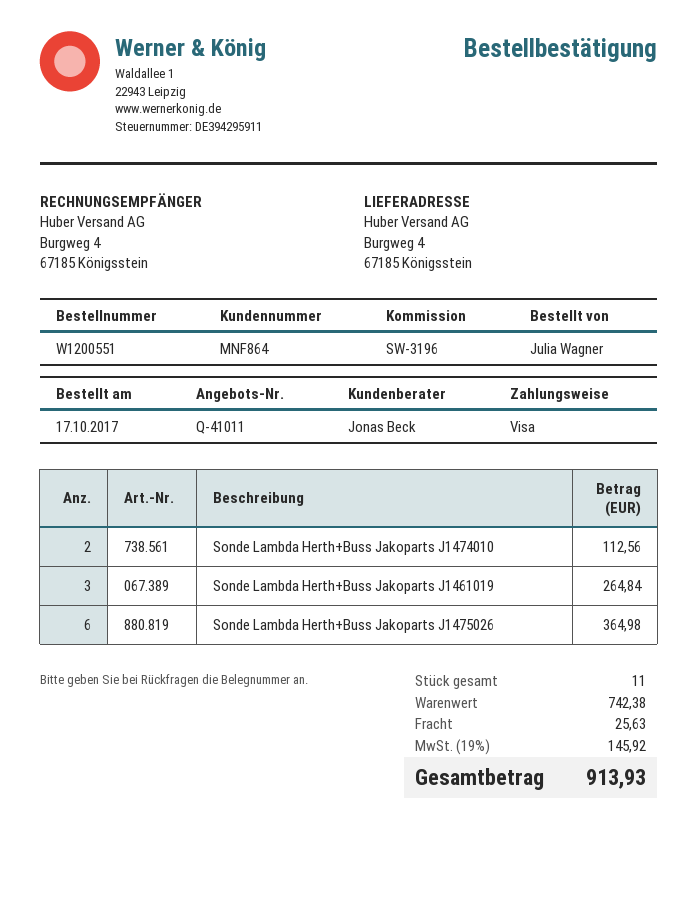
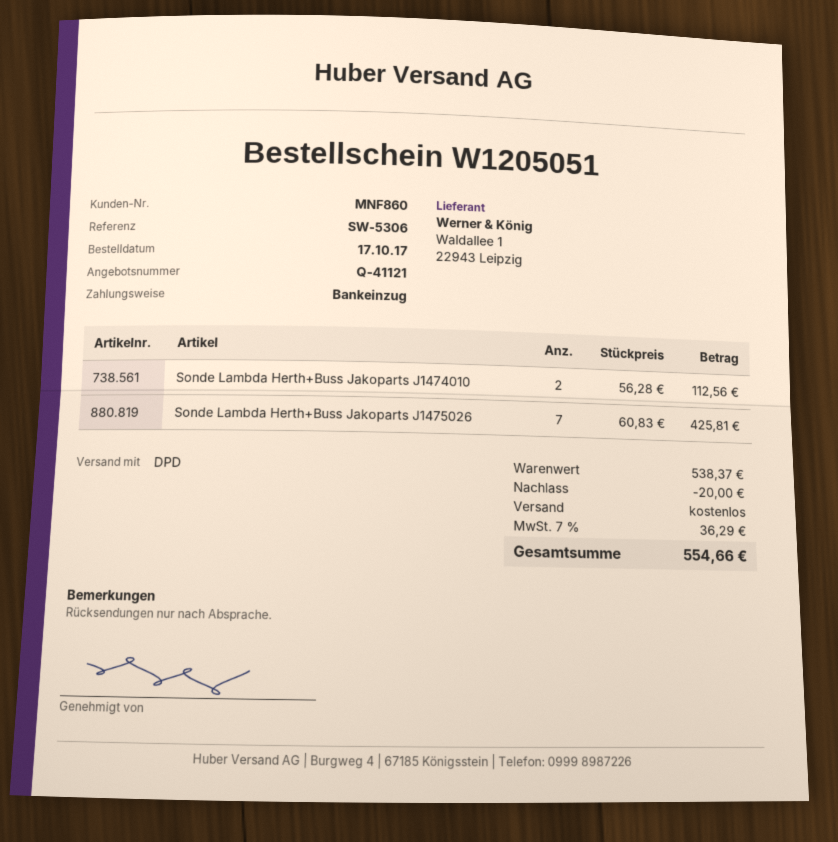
quote number: Q-41011 -> Q-41121
order number: W1200551 -> W1205051
customer number: MNF864 -> MNF860
reference: SW-3196 -> SW-5306
payment method: Visa -> direct debit
Sonde Lambda Herth+Buss Jakoparts J1461019: 3 for 264.84 -> none
Sonde Lambda Herth+Buss Jakoparts J1475026: 6 for 364.98 -> 7 for 425.81
subtotal: 742.38 -> 538.37
discount: none -> 20.00
shipping: 25.63 -> 0.00
tax: 19% = 145.92 -> 7% = 36.29
total: 913.93 -> 554.66

